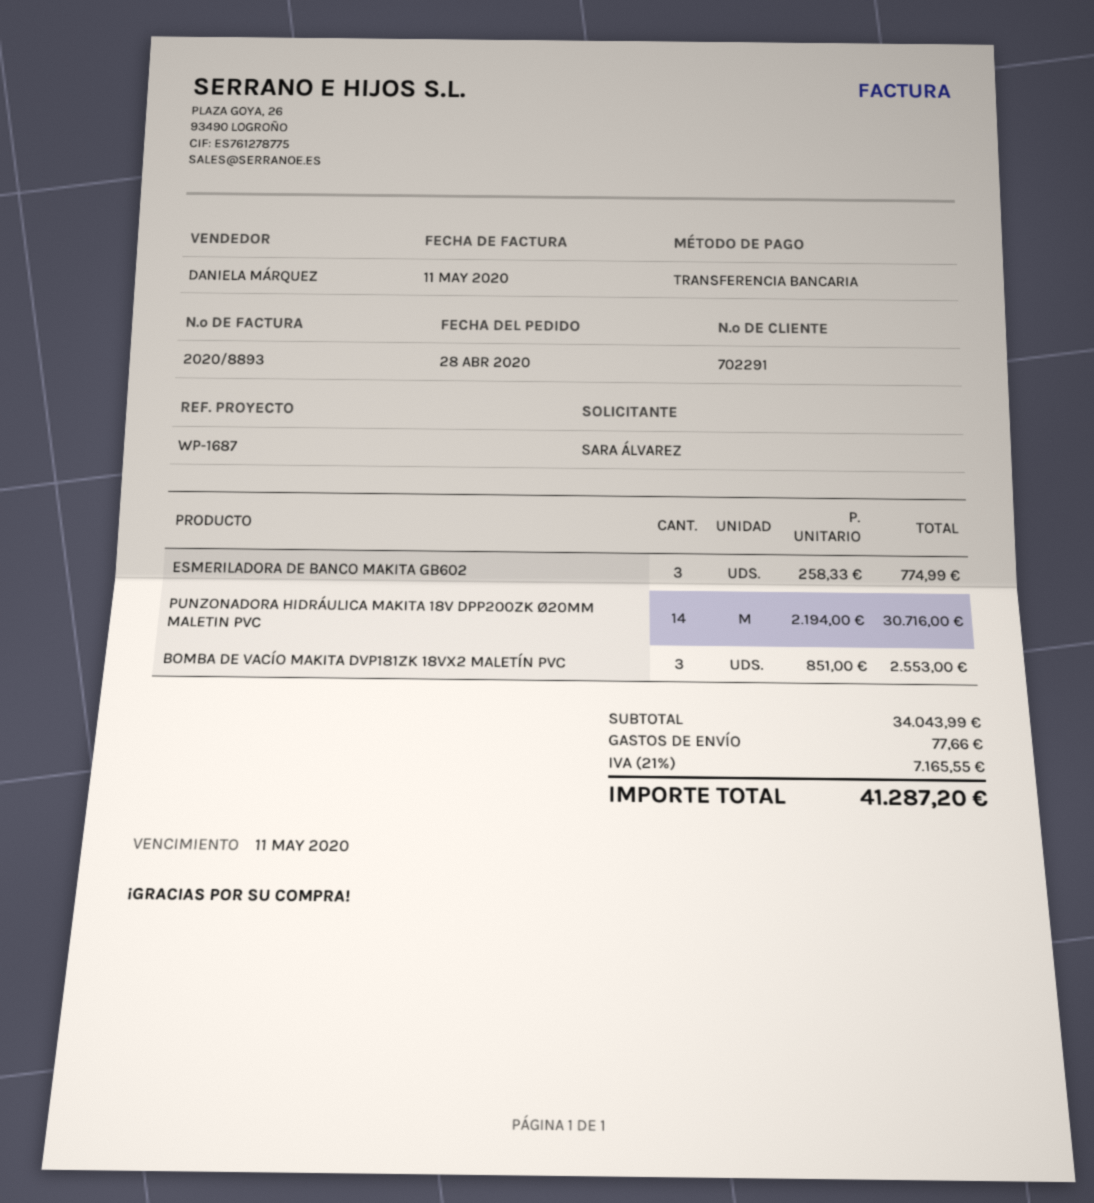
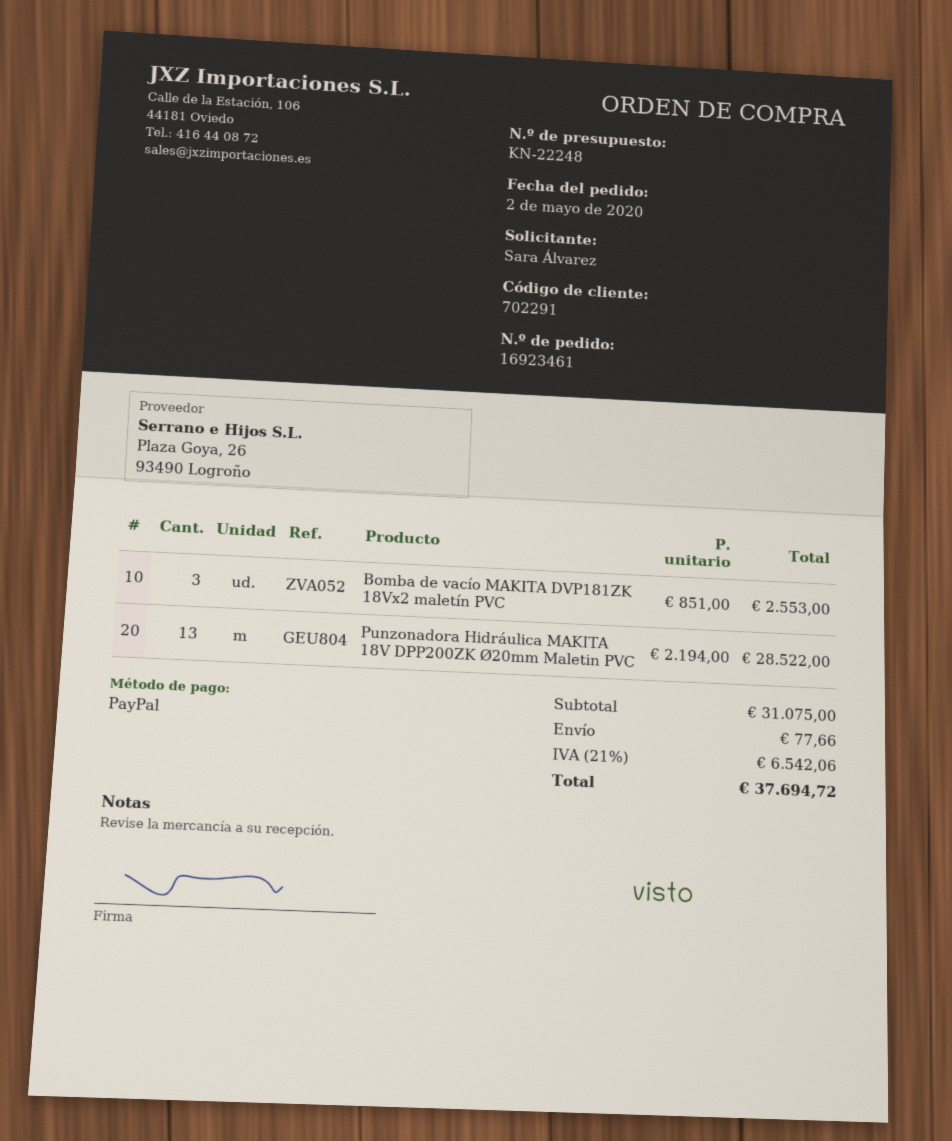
order date: 2020-04-28 -> 2020-05-02
payment method: bank transfer -> PayPal
ESMERILADORA DE BANCO MAKITA GB602: 3 x 258.33 = 774.99 -> none
PUNZONADORA HIDRÁULICA MAKITA 18V DPP200ZK Ø20MM MALETIN PVC: 14 x 2194.00 = 30716.00 -> 13 x 2194.00 = 28522.00
subtotal: 34043.99 -> 31075.00
tax: 21% = 7165.55 -> 21% = 6542.06
total: 41287.20 -> 37694.72

